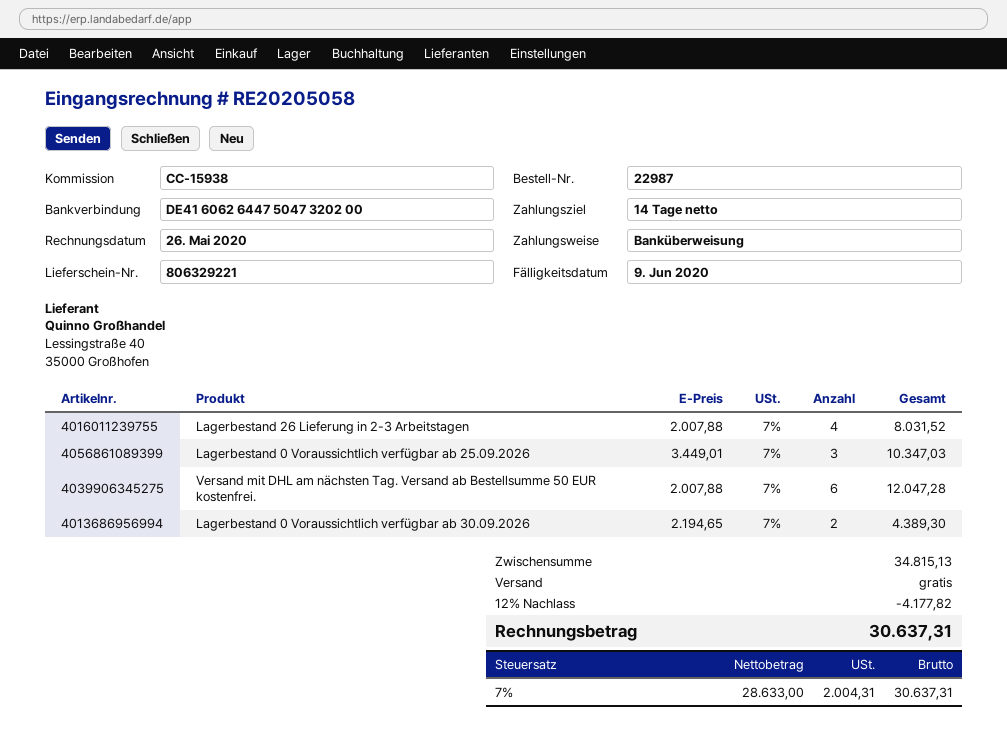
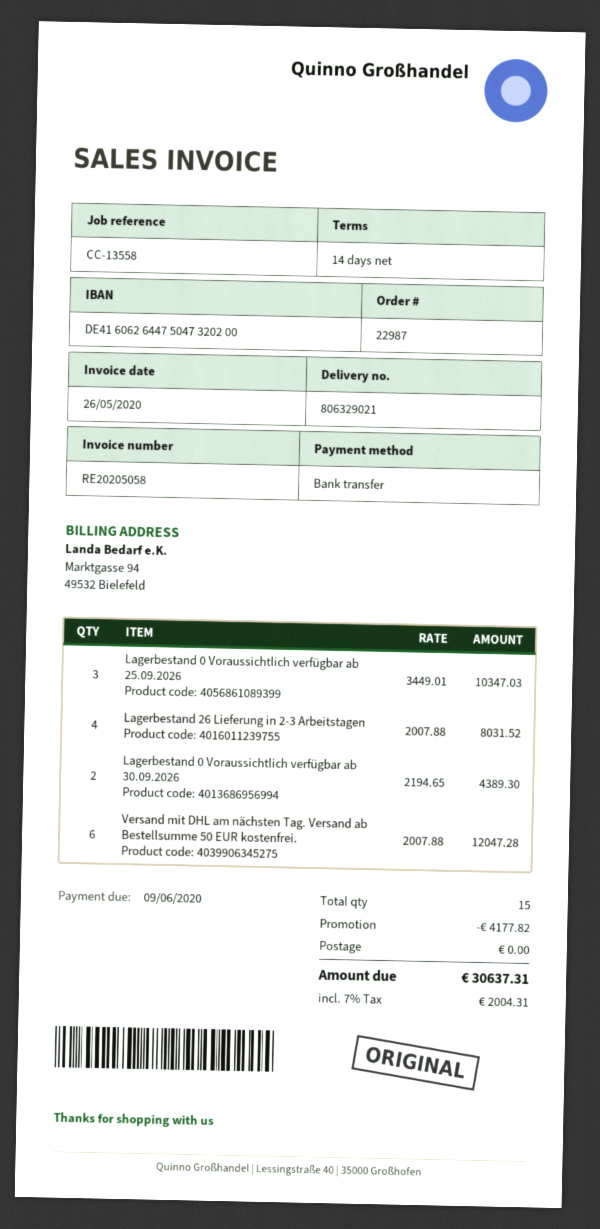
delivery note number: 806329221 -> 806329021
reference: CC-15938 -> CC-13558

